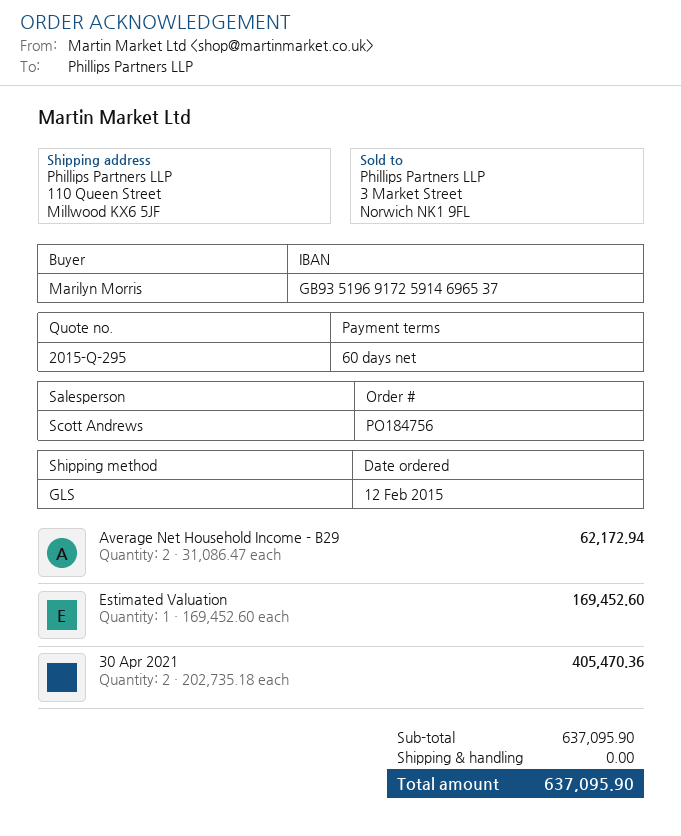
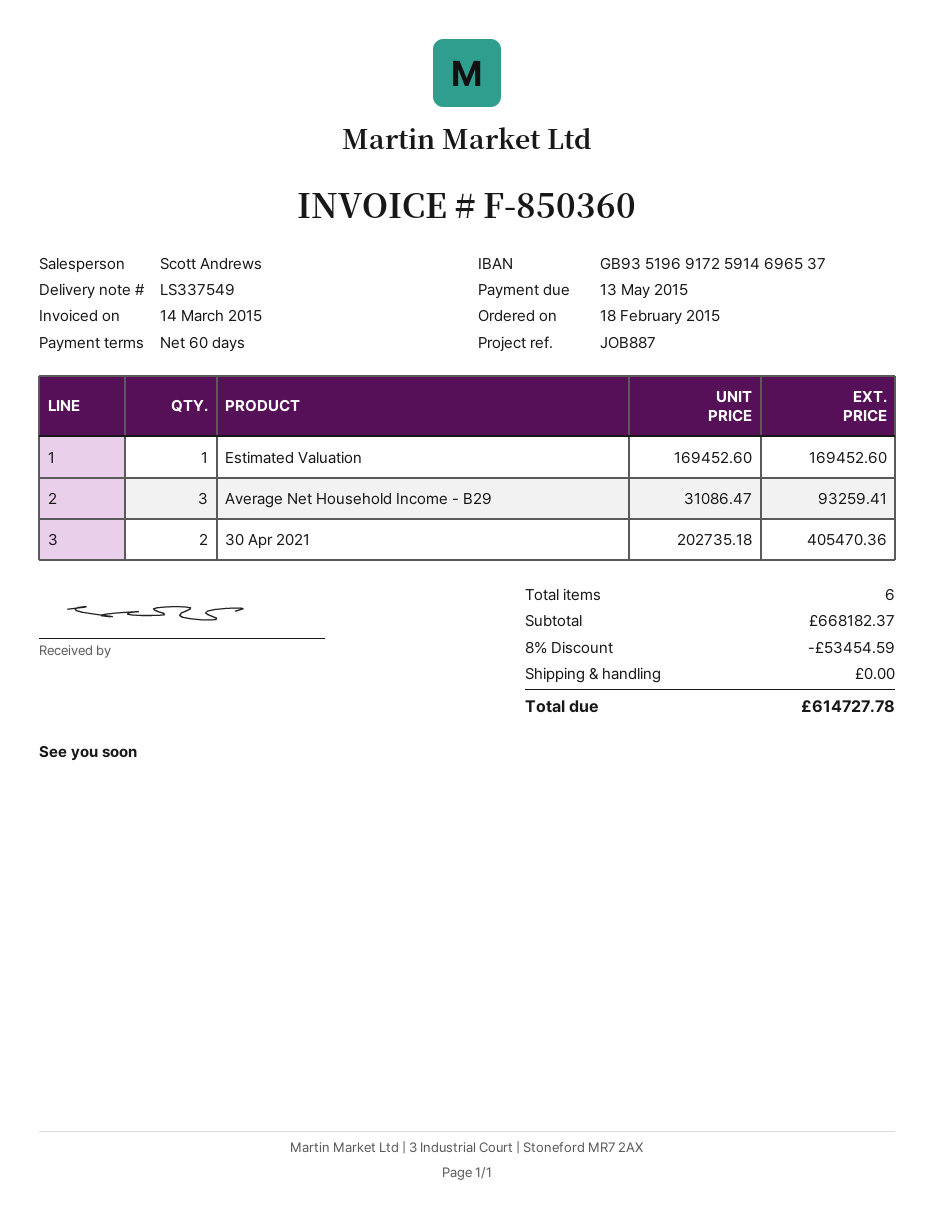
order date: 2015-02-12 -> 2015-02-18
Average Net Household Income - B29: 2 x 31086.47 = 62172.94 -> 3 x 31086.47 = 93259.41
subtotal: 637095.90 -> 668182.37
discount: none -> 8% = 53454.59
total: 637095.90 -> 614727.78

